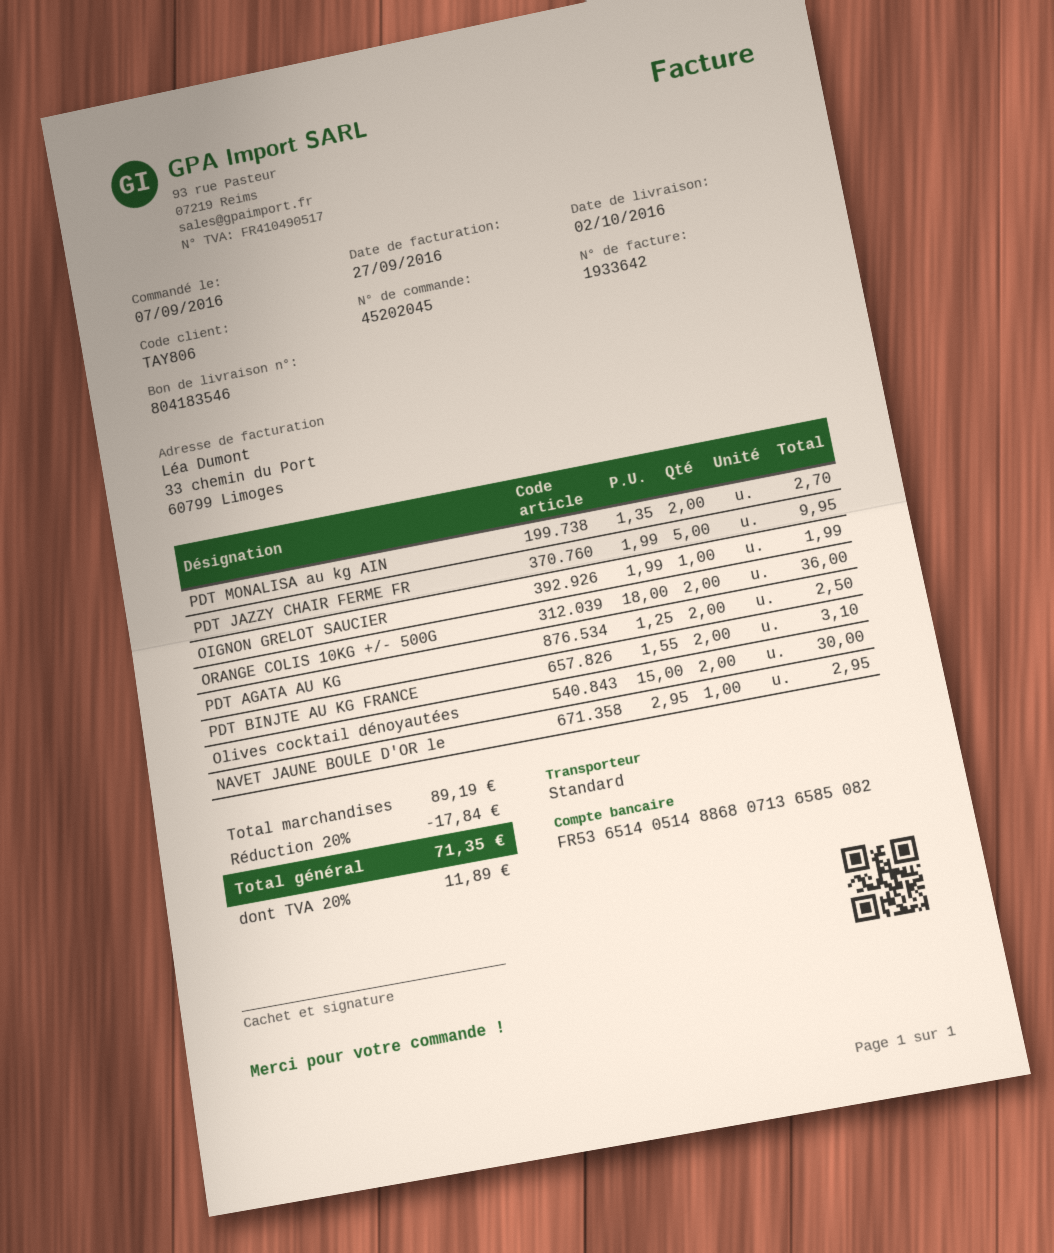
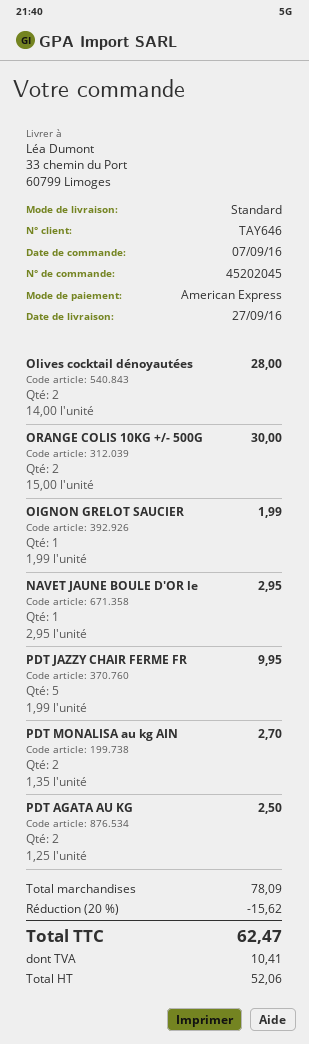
delivery date: 2016-10-02 -> 2016-09-27
customer number: TAY806 -> TAY646
ORANGE COLIS 10KG +/- 500G: 2 x 18.00 = 36.00 -> 2 x 15.00 = 30.00
PDT BINJTE AU KG FRANCE: 2 x 1.55 = 3.10 -> none
Olives cocktail dénoyautées: 2 x 15.00 = 30.00 -> 2 x 14.00 = 28.00
subtotal: 89.19 -> 78.09
discount: 20% = 17.84 -> 20% = 15.62
tax: 11.89 -> 10.41
total: 71.35 -> 62.47

